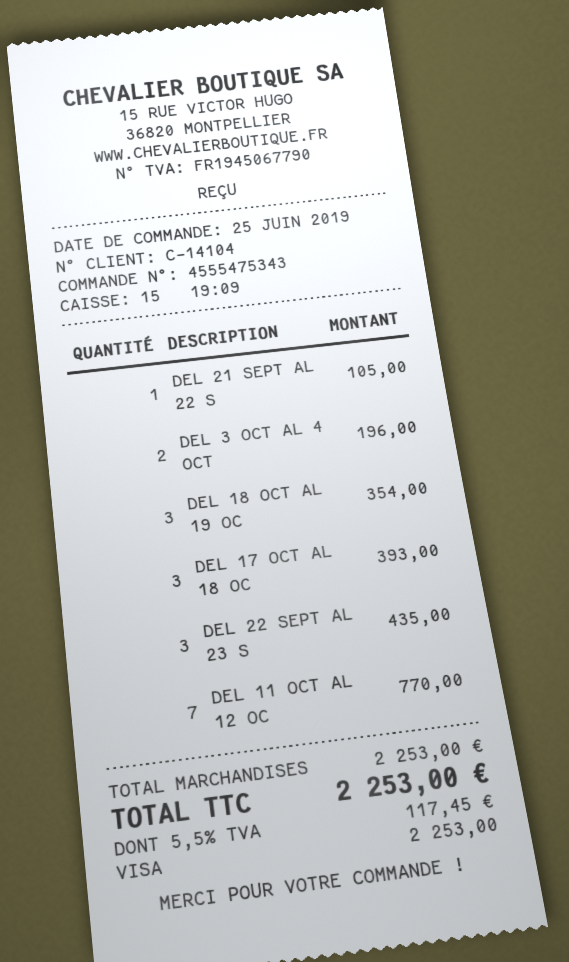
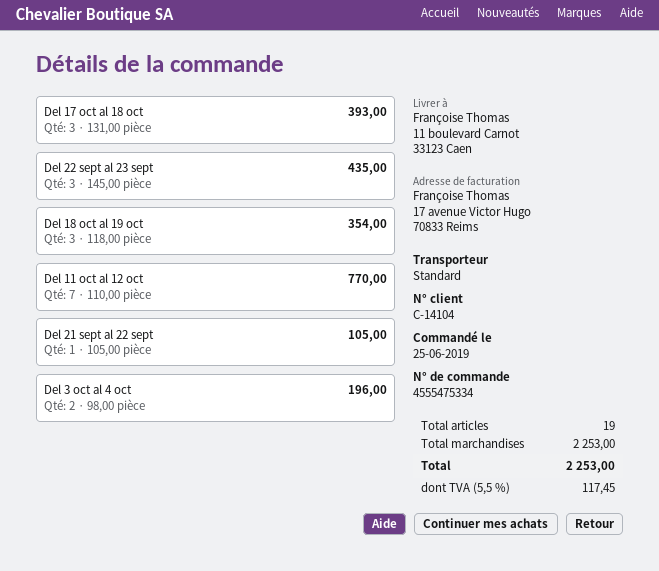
order number: 4555475343 -> 4555475334

